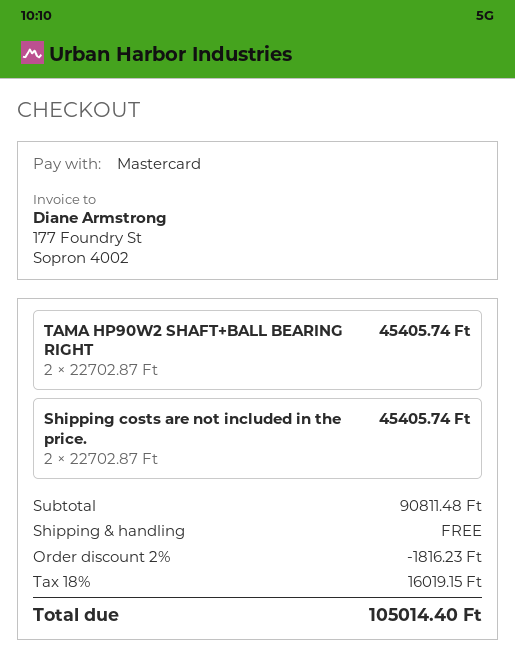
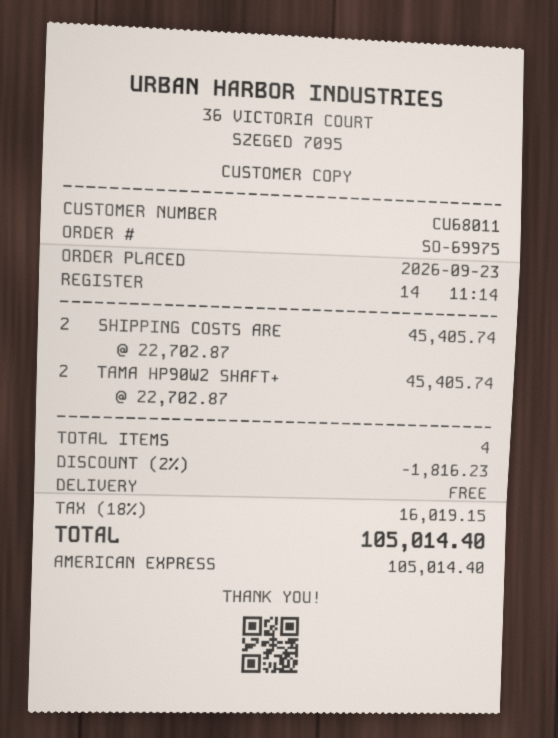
payment method: Mastercard -> American Express

